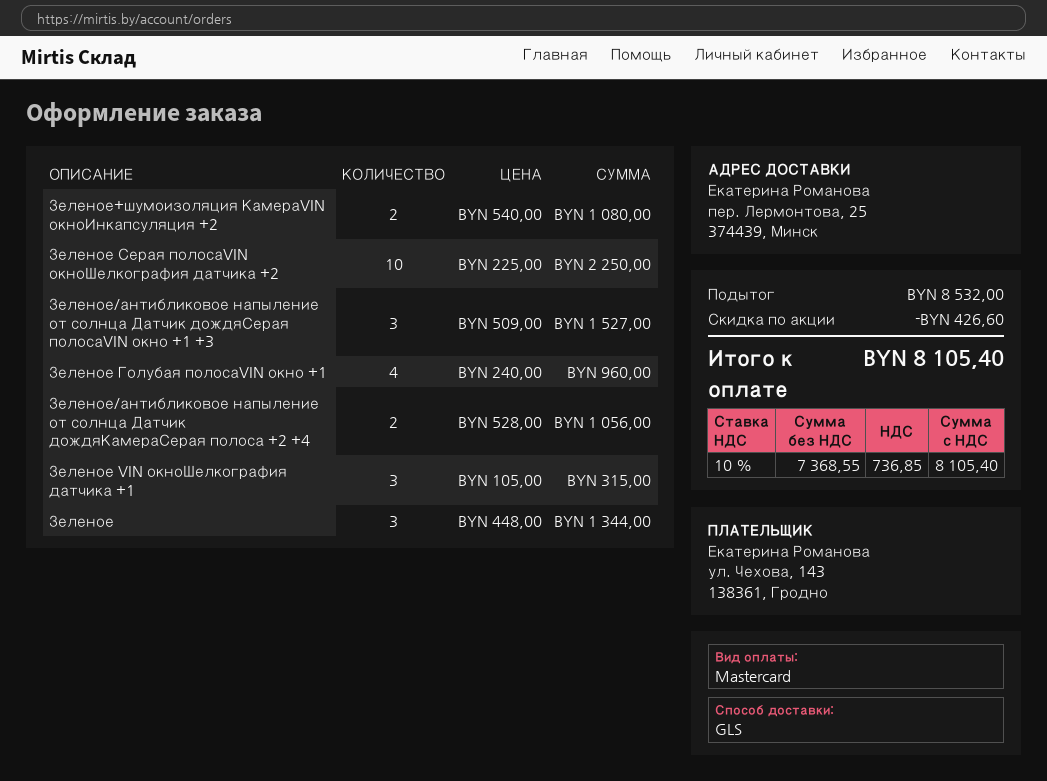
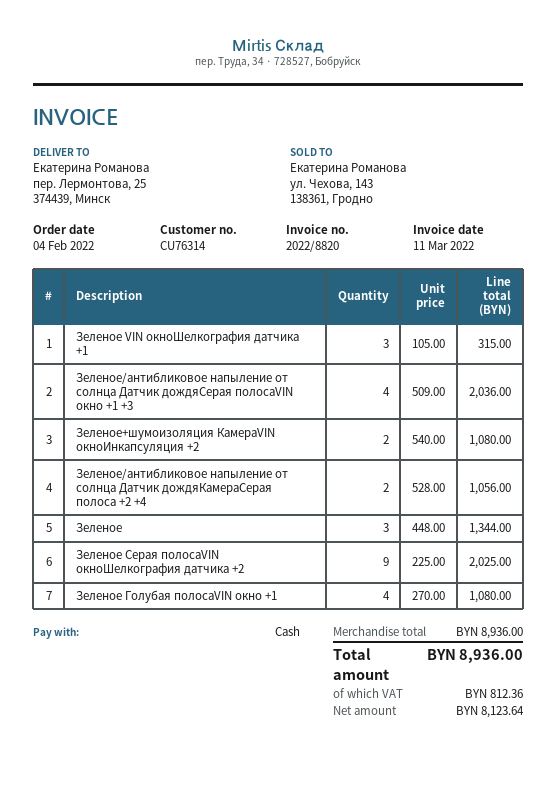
payment method: Mastercard -> cash
Зеленое Серая полосаVIN окноШелкография датчика +2: 10 x 225.00 = 2250.00 -> 9 x 225.00 = 2025.00
Зеленое/антибликовое напыление от солнца Датчик дождяСерая полосаVIN окно +1 +3: 3 x 509.00 = 1527.00 -> 4 x 509.00 = 2036.00
Зеленое Голубая полосаVIN окно +1: 4 x 240.00 = 960.00 -> 4 x 270.00 = 1080.00
subtotal: 8532.00 -> 8936.00
discount: 426.60 -> none
net: 7368.55 -> 8123.64
tax: 736.85 -> 812.36
total: 8105.40 -> 8936.00

